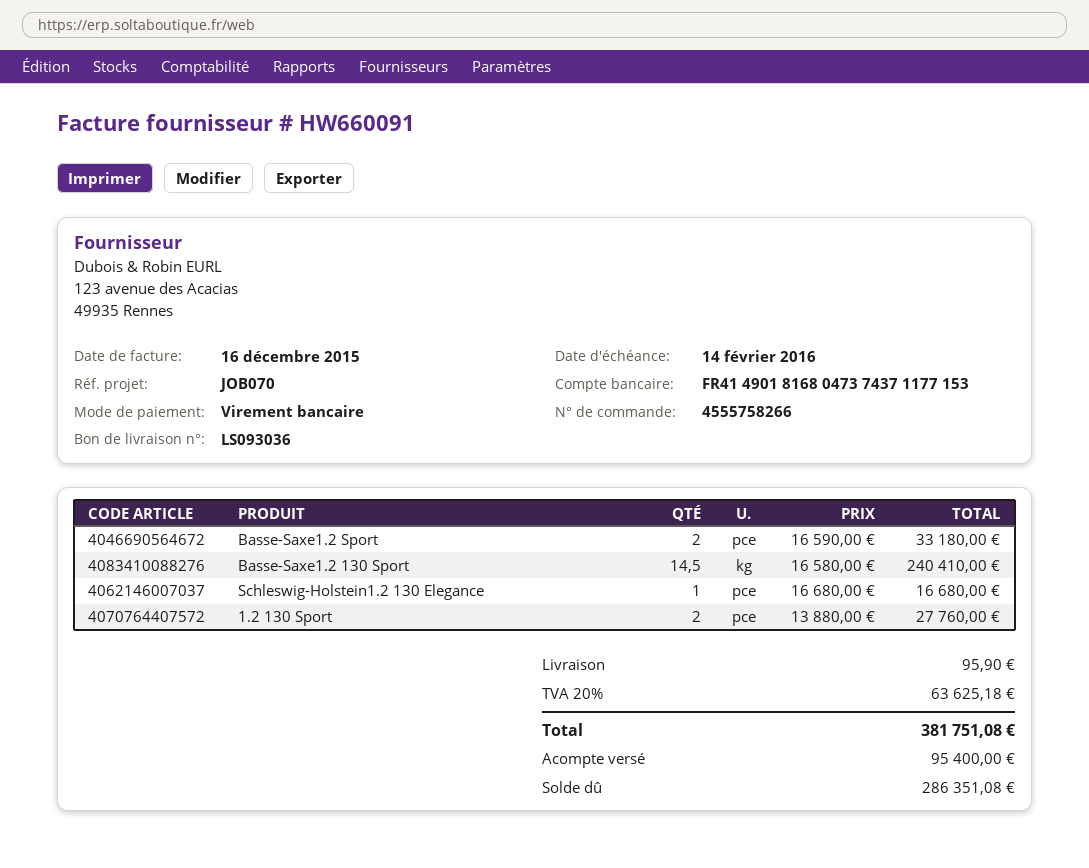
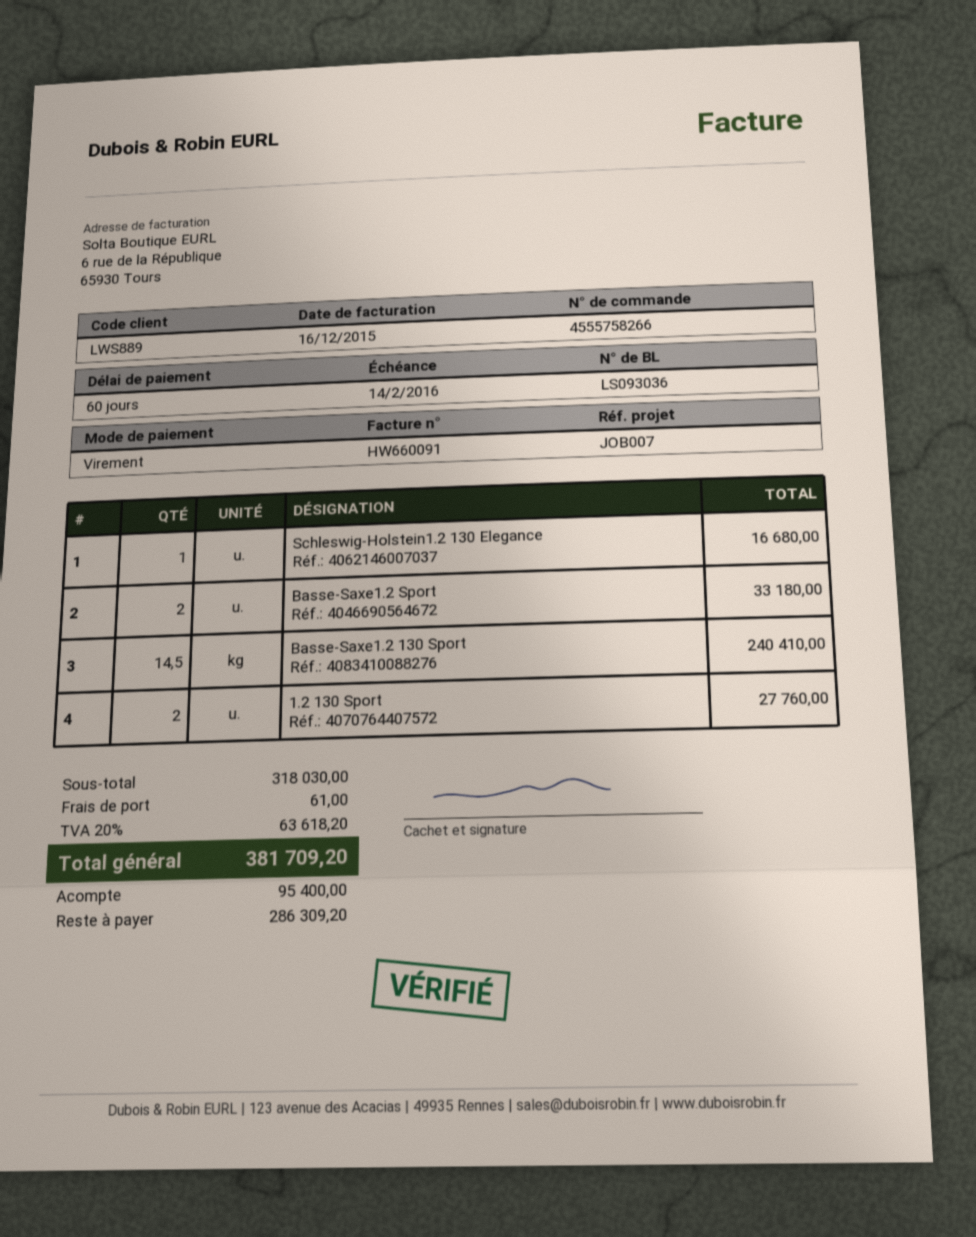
reference: JOB070 -> JOB007
shipping: 95.90 -> 61.00
tax: 20% = 63625.18 -> 20% = 63618.20
total: 381751.08 -> 381709.20
balance: 286351.08 -> 286309.20

